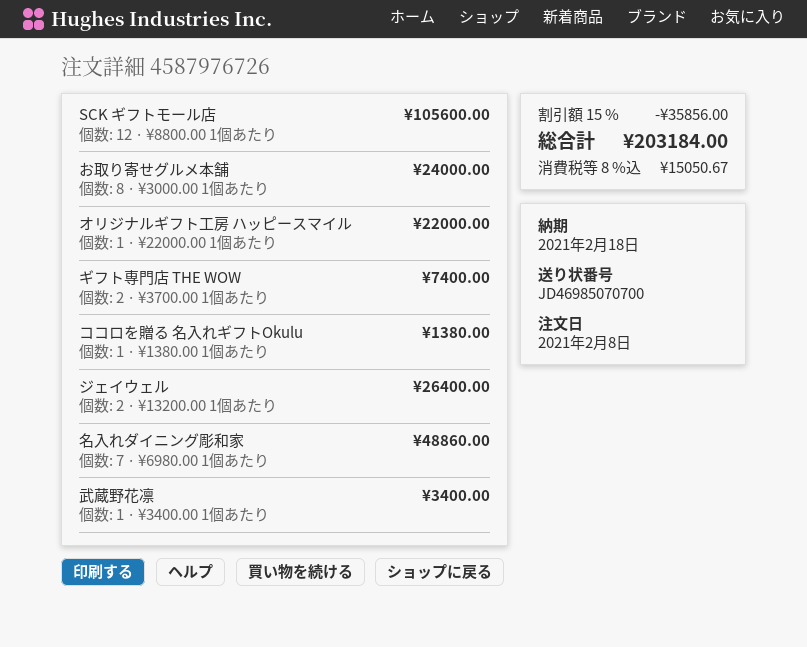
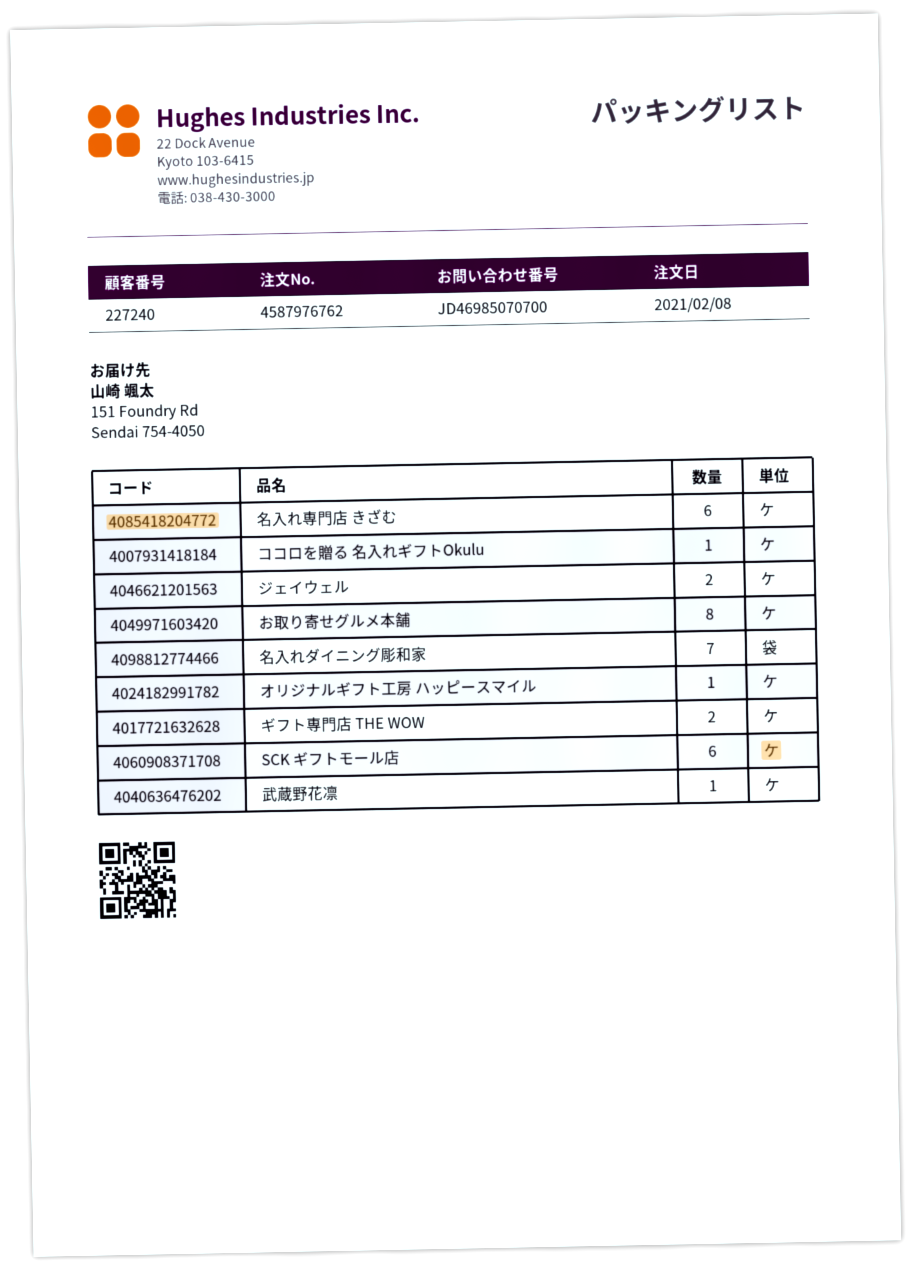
order number: 4587976726 -> 4587976762
SCK ギフトモール店: 12 -> 6
名入れ専門店 きざむ: none -> 6

